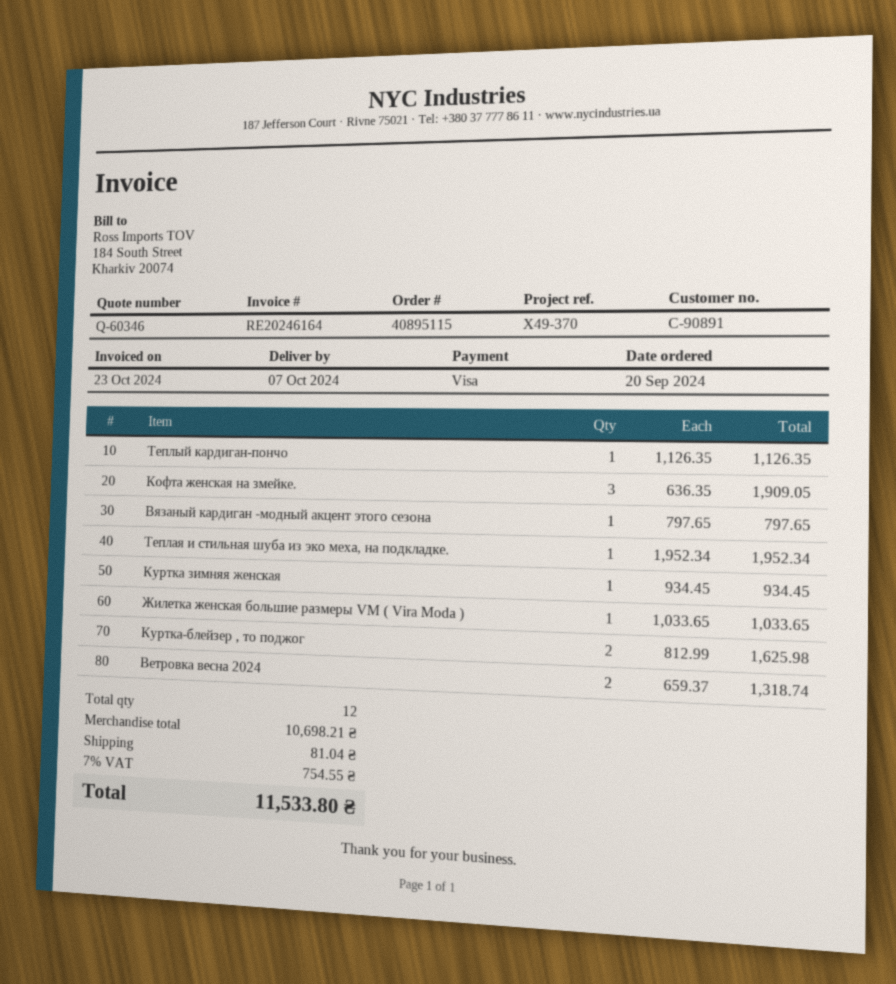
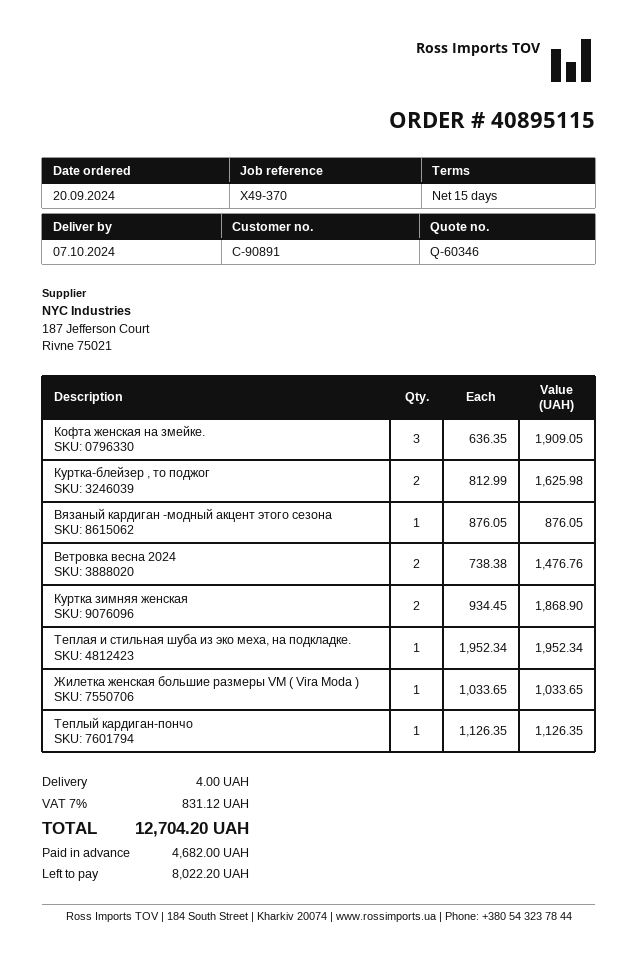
Вязаный кардиган -модный акцент этого сезона: 1 x 797.65 = 797.65 -> 1 x 876.05 = 876.05
Куртка зимняя женская: 1 x 934.45 = 934.45 -> 2 x 934.45 = 1868.90
Ветровка весна 2024: 2 x 659.37 = 1318.74 -> 2 x 738.38 = 1476.76
shipping: 81.04 -> 4.00
tax: 7% = 754.55 -> 7% = 831.12
total: 11533.80 -> 12704.20

